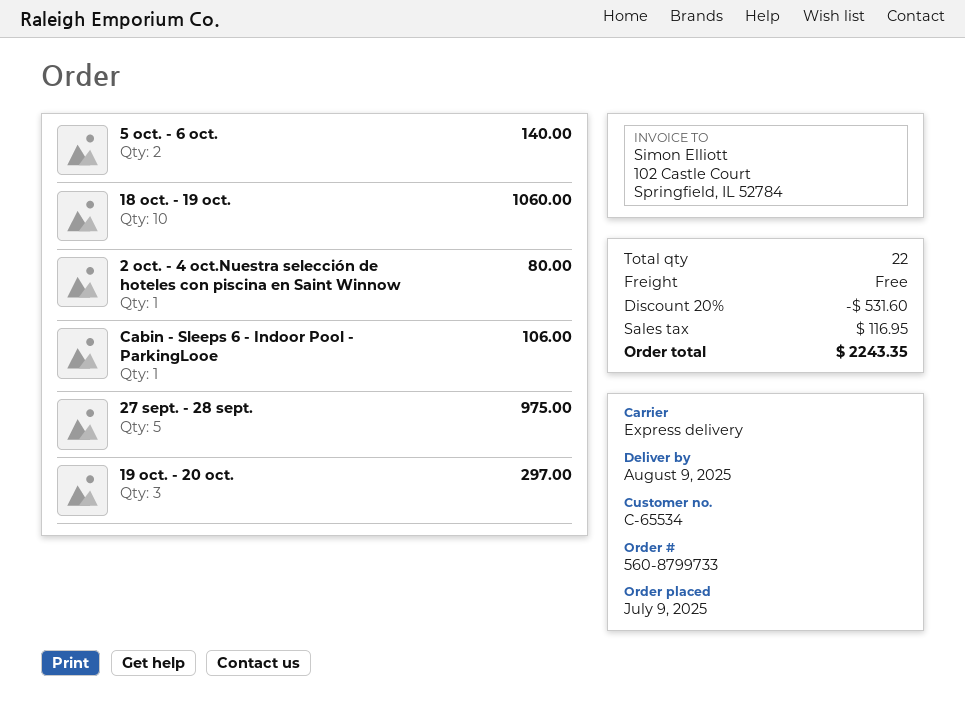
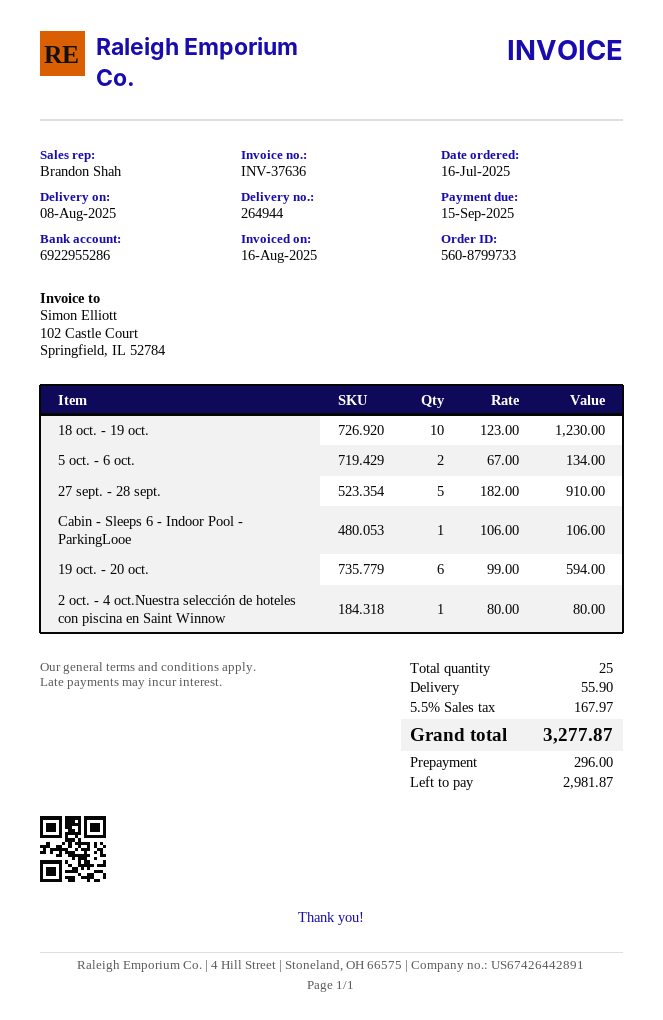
order date: 2025-07-09 -> 2025-07-16
delivery date: 2025-08-09 -> 2025-08-08
5 oct. - 6 oct.: 2 for 140.00 -> 2 for 134.00
18 oct. - 19 oct.: 10 for 1060.00 -> 10 for 1230.00
27 sept. - 28 sept.: 5 for 975.00 -> 5 for 910.00
19 oct. - 20 oct.: 3 for 297.00 -> 6 for 594.00
total quantity: 22 -> 25
discount: 20% = 531.60 -> none
shipping: 0.00 -> 55.90
tax: 116.95 -> 167.97
total: 2243.35 -> 3277.87

